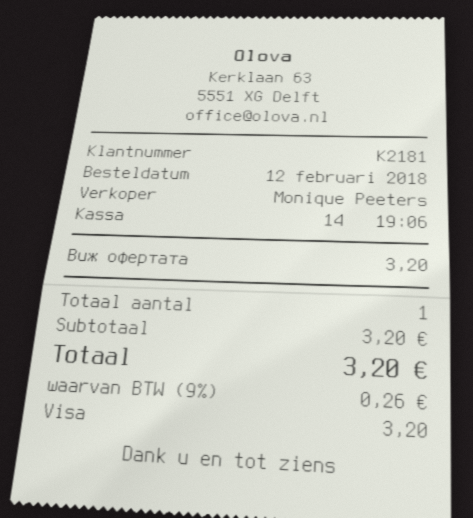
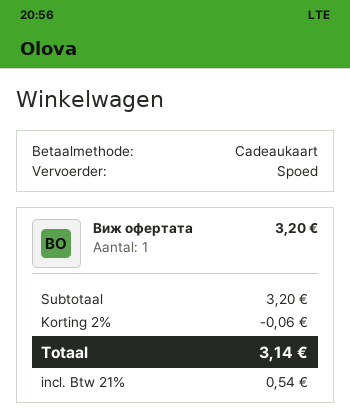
payment method: Visa -> gift card
discount: none -> 2% = 0.06
tax: 9% = 0.26 -> 21% = 0.54
total: 3.20 -> 3.14

